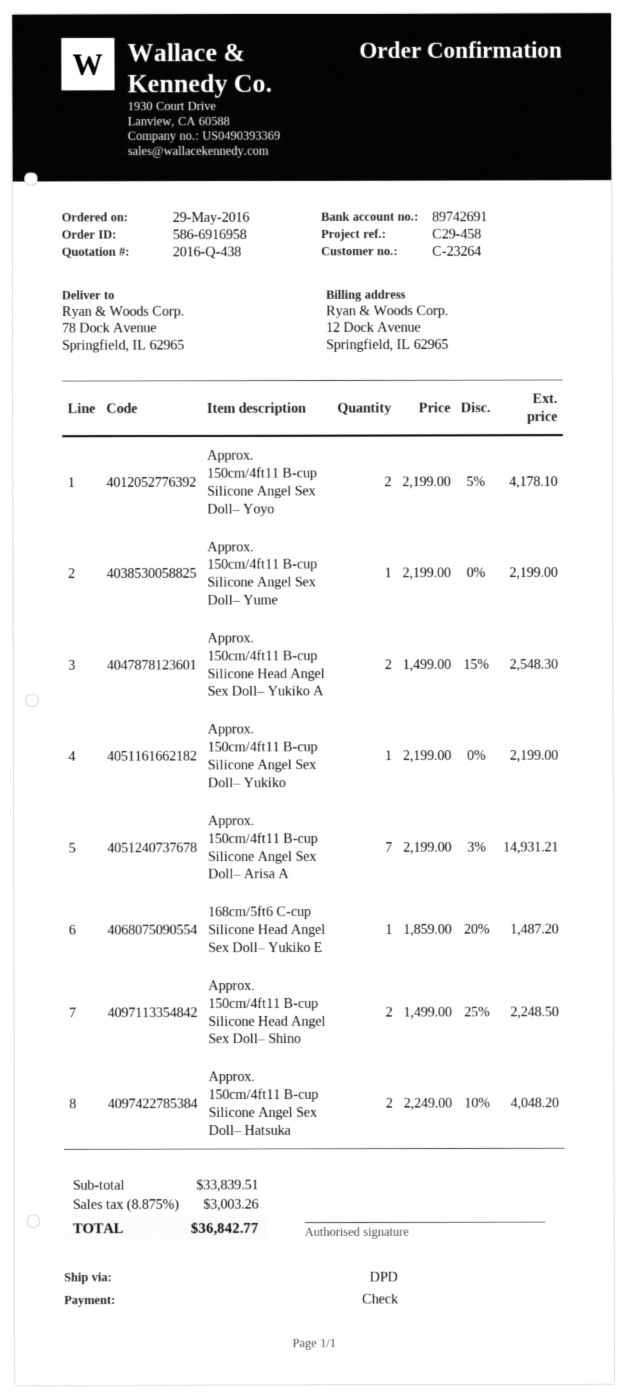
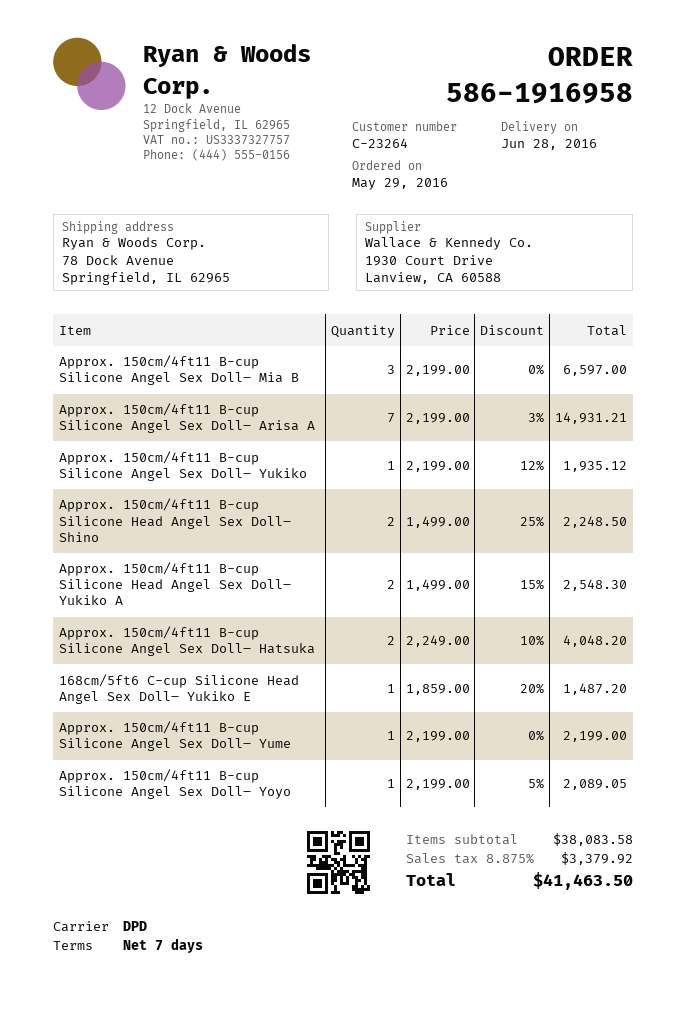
order number: 586-6916958 -> 586-1916958
Approx. 150cm/4ft11 B-cup Silicone Angel Sex Doll– Yoyo: 2 x 2199.00 - 5% = 4178.10 -> 1 x 2199.00 - 5% = 2089.05
Approx. 150cm/4ft11 B-cup Silicone Angel Sex Doll– Yukiko: 1 x 2199.00 = 2199.00 -> 1 x 2199.00 - 12% = 1935.12
Approx. 150cm/4ft11 B-cup Silicone Angel Sex Doll– Mia B: none -> 3 x 2199.00 = 6597.00
subtotal: 33839.51 -> 38083.58
tax: 8.875% = 3003.26 -> 8.875% = 3379.92
total: 36842.77 -> 41463.50

